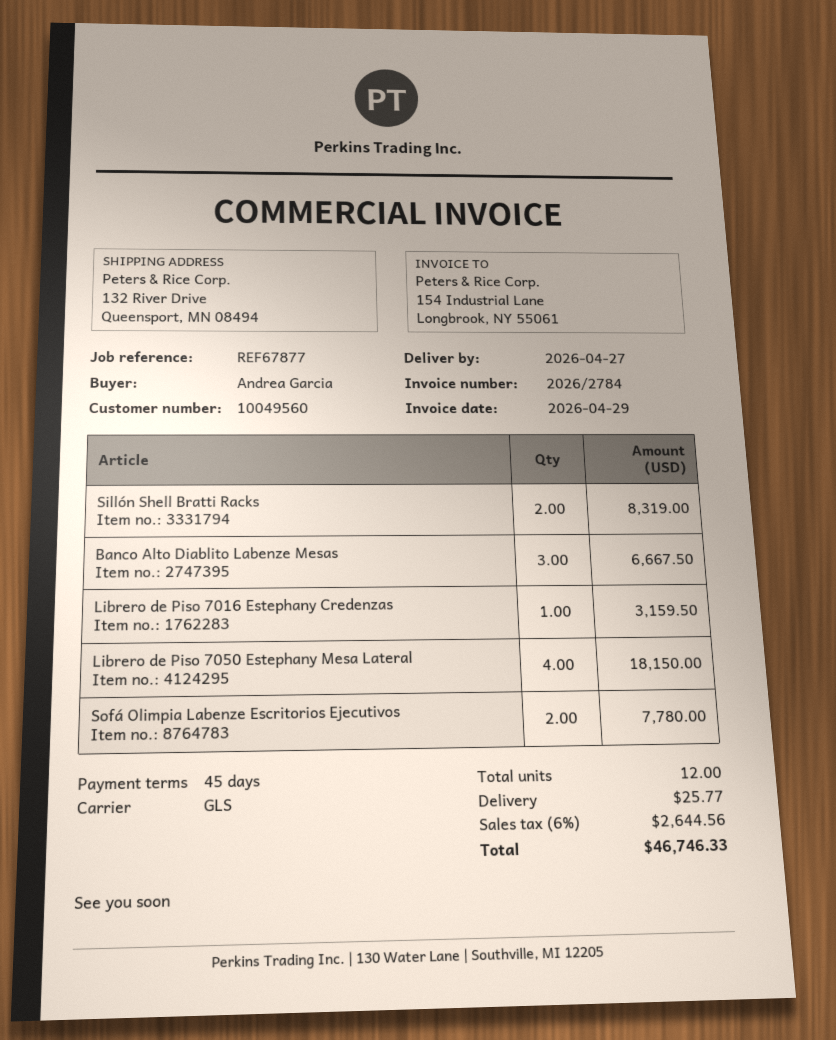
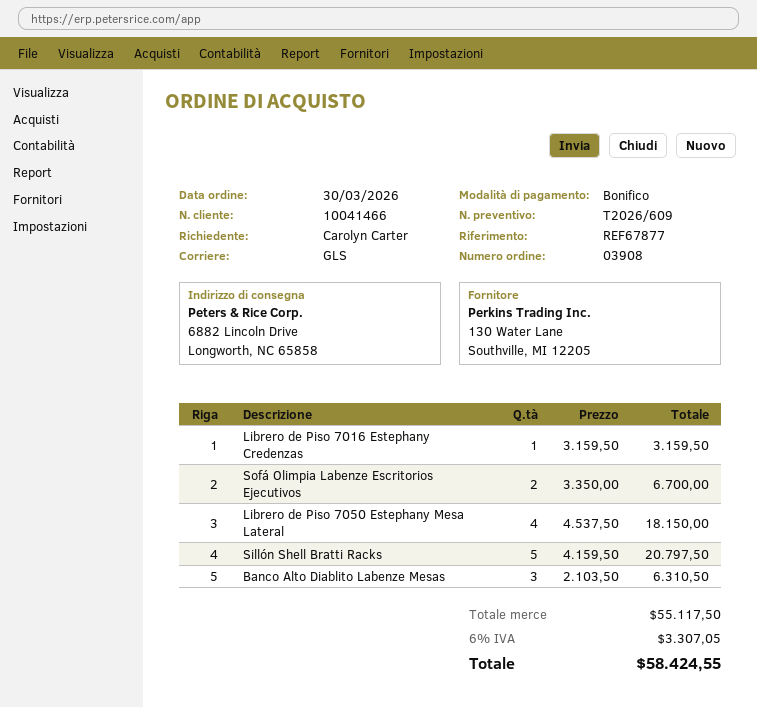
customer number: 10049560 -> 10041466
ordered by: Andrea Garcia -> Carolyn Carter
ship to: 132 River Drive, Queensport, MN 08494 -> 6882 Lincoln Drive, Longworth, NC 65858
Sillón Shell Bratti Racks: 2 for 8319.00 -> 5 for 20797.50
Banco Alto Diablito Labenze Mesas: 3 for 6667.50 -> 3 for 6310.50
Sofá Olimpia Labenze Escritorios Ejecutivos: 2 for 7780.00 -> 2 for 6700.00
shipping: 25.77 -> none
tax: 6% = 2644.56 -> 6% = 3307.05
total: 46746.33 -> 58424.55

